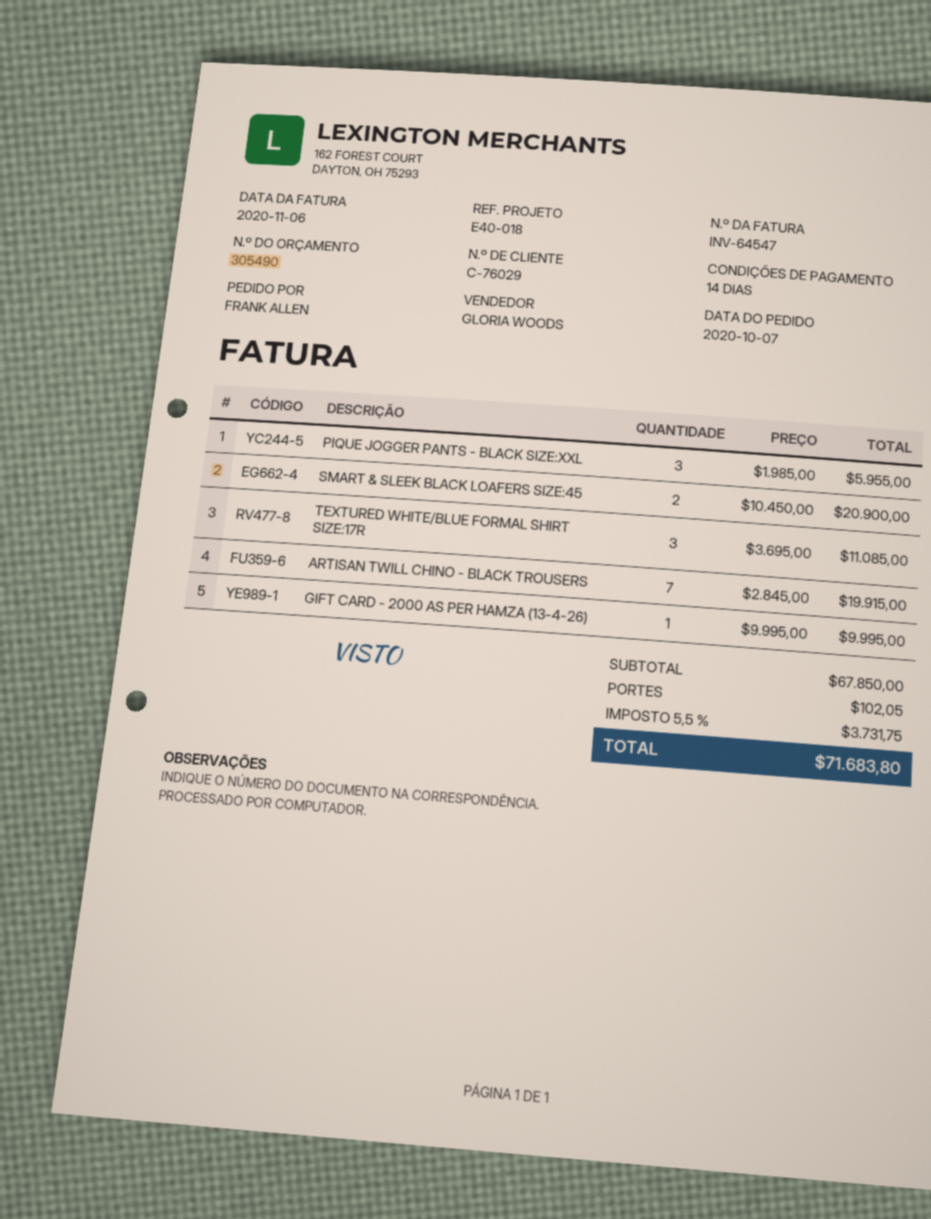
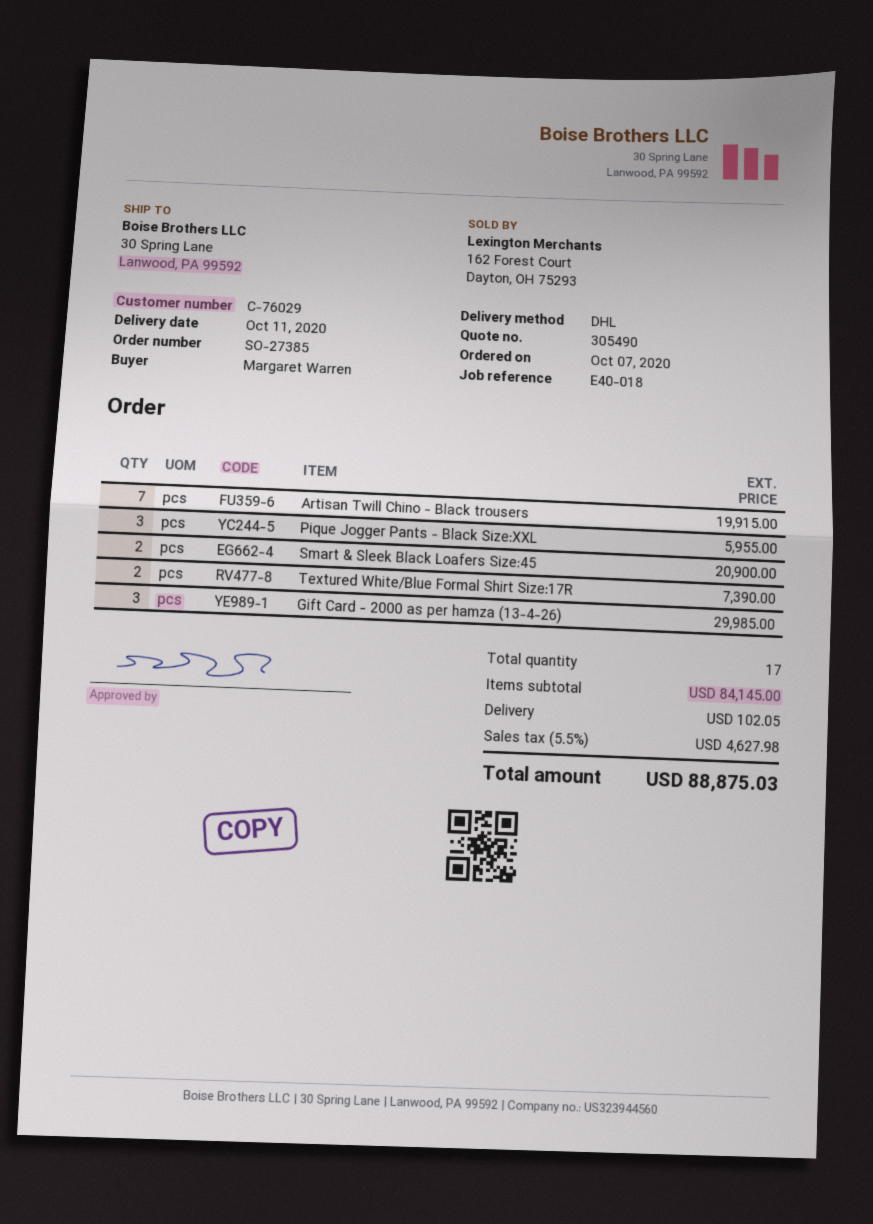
ordered by: FRANK ALLEN -> Margaret Warren
TEXTURED WHITE/BLUE FORMAL SHIRT SIZE:17R: 3 for 11085.00 -> 2 for 7390.00
GIFT CARD - 2000 AS PER HAMZA (13-4-26): 1 for 9995.00 -> 3 for 29985.00
subtotal: 67850.00 -> 84145.00
tax: 5.5% = 3731.75 -> 5.5% = 4627.98
total: 71683.80 -> 88875.03

